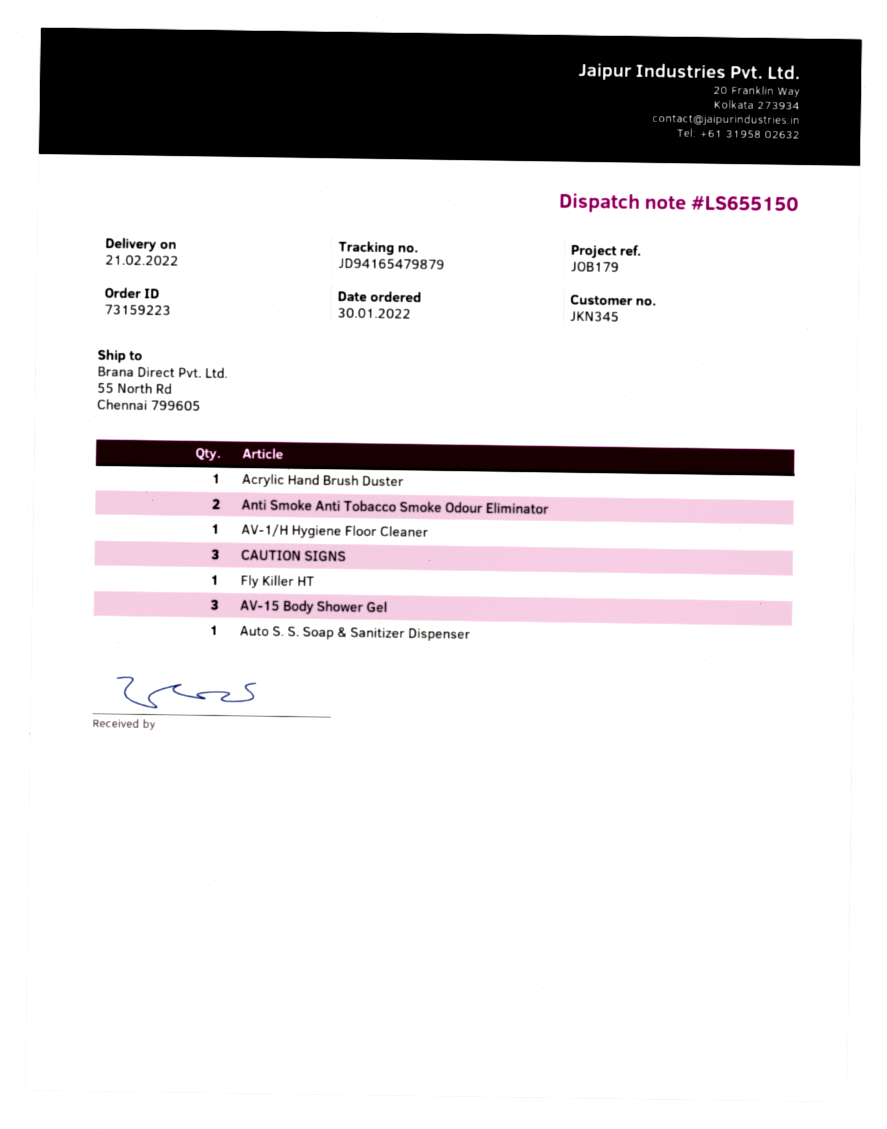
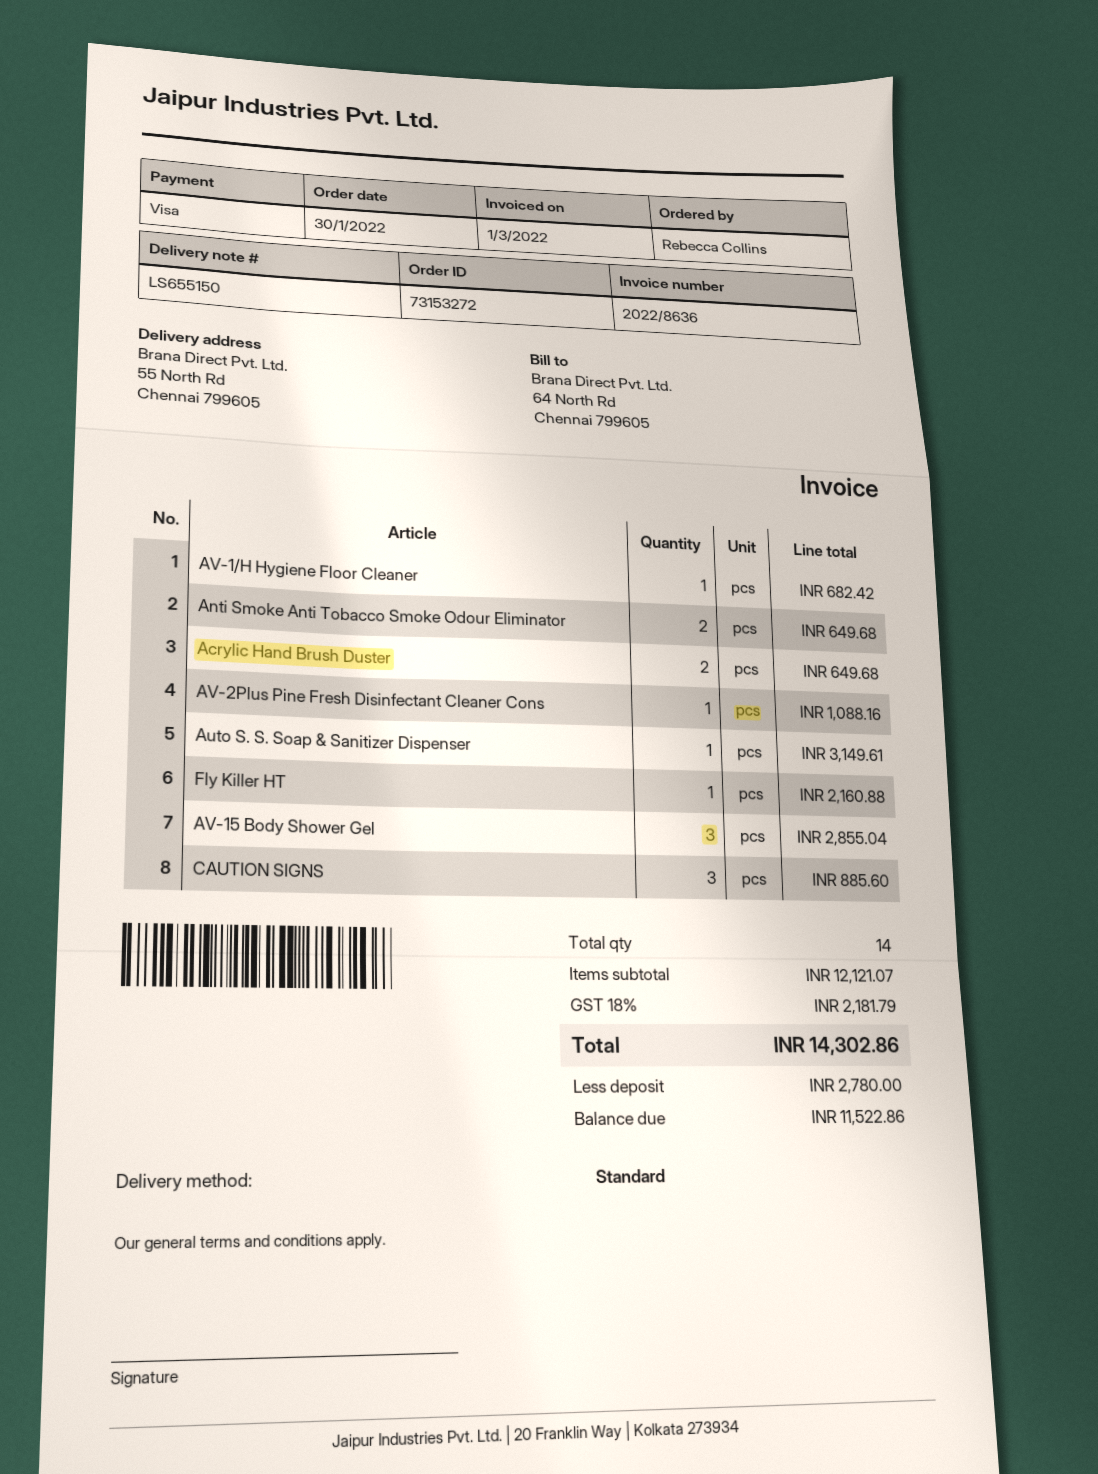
order number: 73159223 -> 73153272
Acrylic Hand Brush Duster: 1 -> 2
AV-2Plus Pine Fresh Disinfectant Cleaner Cons: none -> 1

